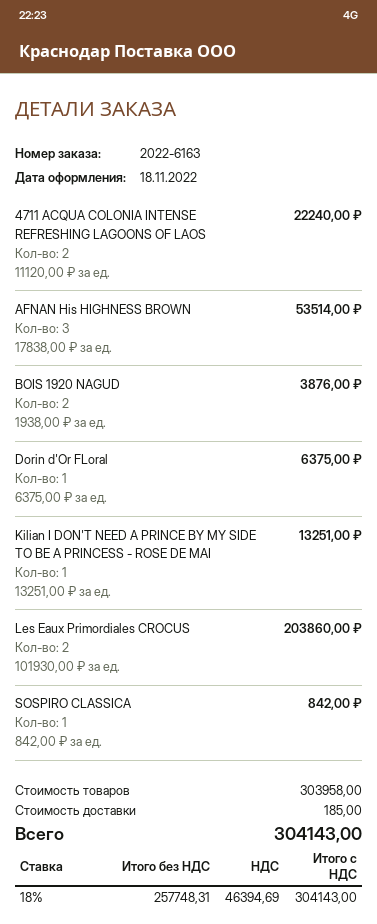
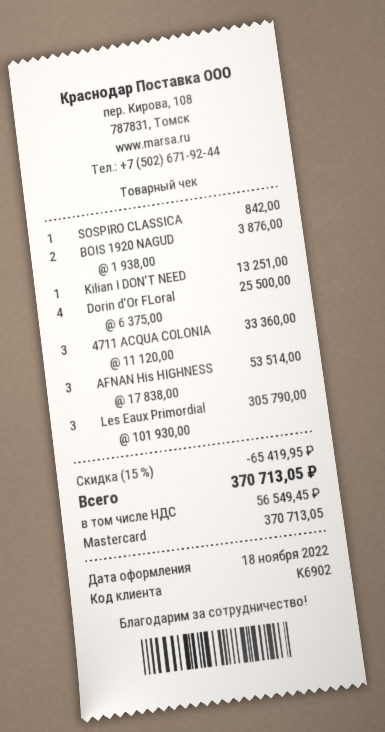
4711 ACQUA COLONIA INTENSE REFRESHING LAGOONS OF LAOS: 2 x 11120.00 = 22240.00 -> 3 x 11120.00 = 33360.00
Dorin d'Or FLoral: 1 x 6375.00 = 6375.00 -> 4 x 6375.00 = 25500.00
Les Eaux Primordiales CROCUS: 2 x 101930.00 = 203860.00 -> 3 x 101930.00 = 305790.00
discount: none -> 15% = 65419.95
shipping: 185.00 -> none
tax: 46394.69 -> 56549.45
total: 304143.00 -> 370713.05

